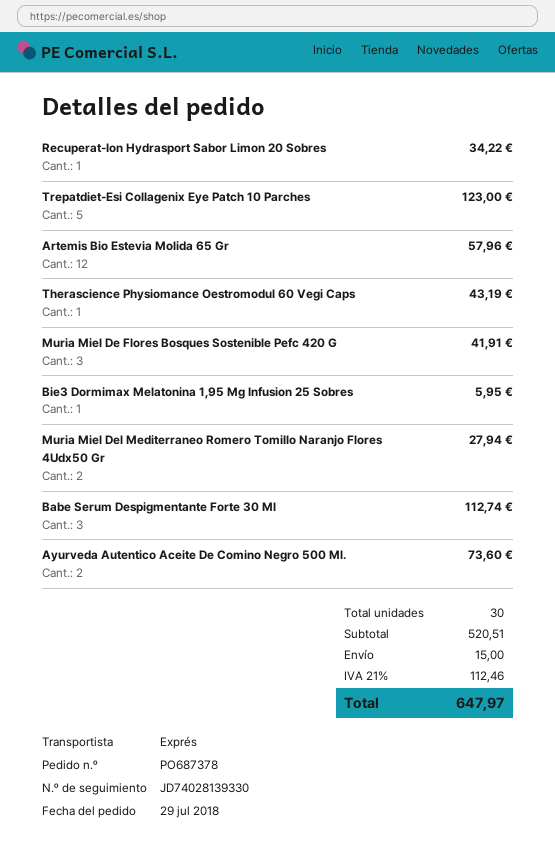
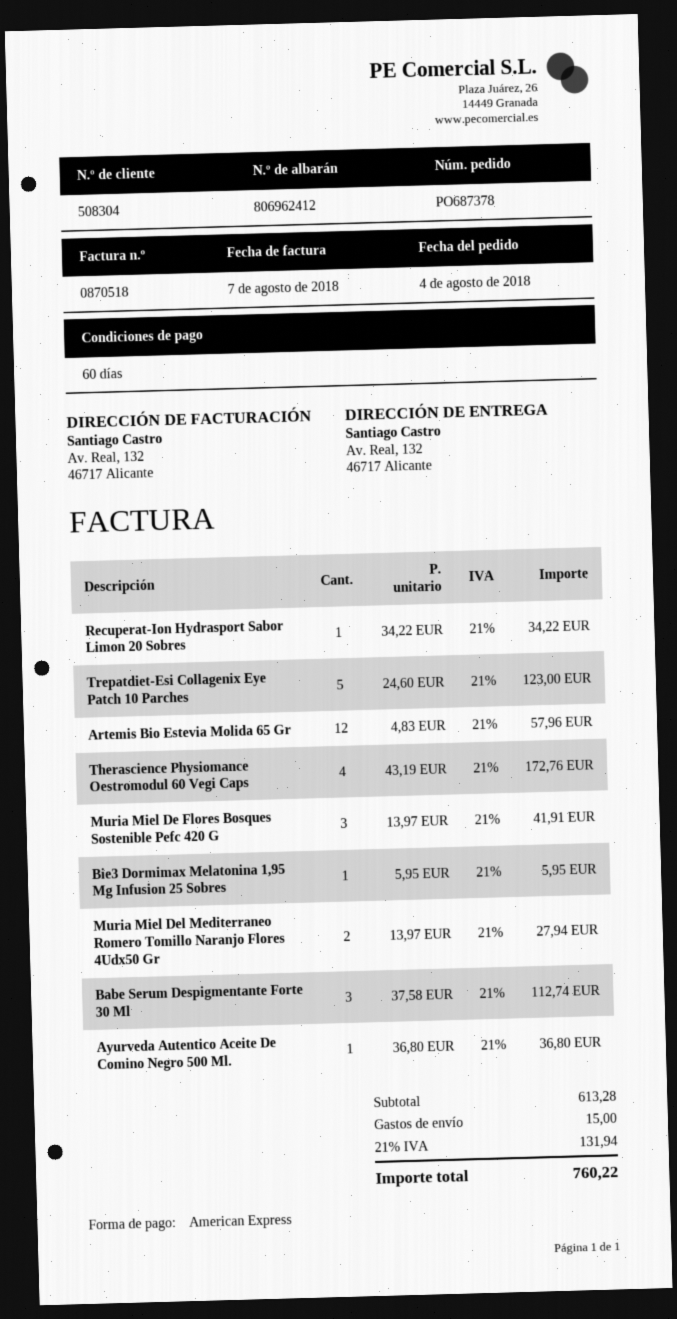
order date: 2018-07-29 -> 2018-08-04
Therascience Physiomance Oestromodul 60 Vegi Caps: 1 for 43.19 -> 4 for 172.76
Ayurveda Autentico Aceite De Comino Negro 500 Ml.: 2 for 73.60 -> 1 for 36.80
subtotal: 520.51 -> 613.28
tax: 21% = 112.46 -> 21% = 131.94
total: 647.97 -> 760.22

